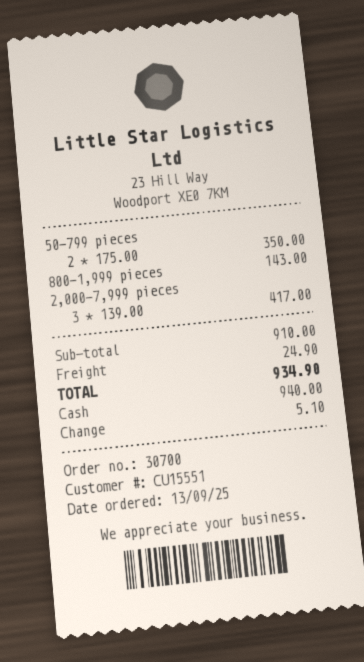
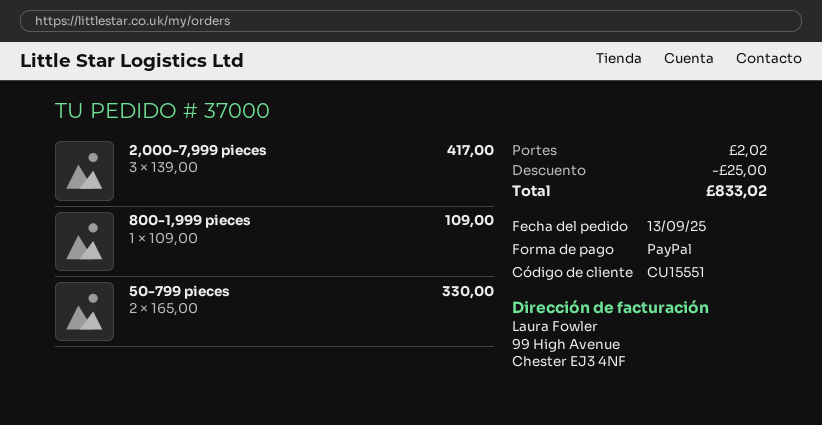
order number: 30700 -> 37000
payment method: cash -> PayPal
50-799 pieces: 2 x 175.00 = 350.00 -> 2 x 165.00 = 330.00
800-1,999 pieces: 1 x 143.00 = 143.00 -> 1 x 109.00 = 109.00
discount: none -> 25.00
shipping: 24.90 -> 2.02
total: 934.90 -> 833.02

